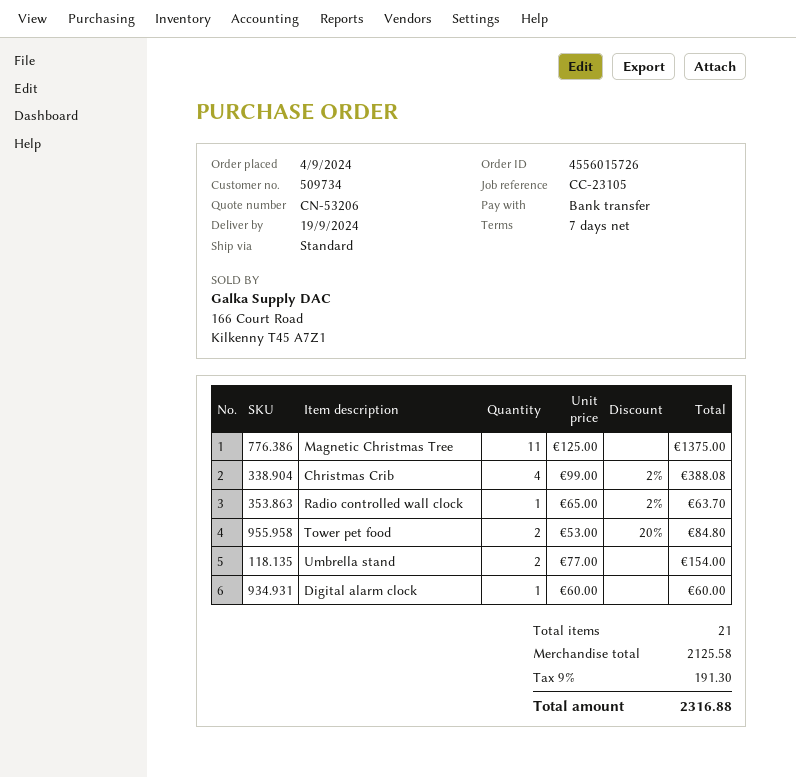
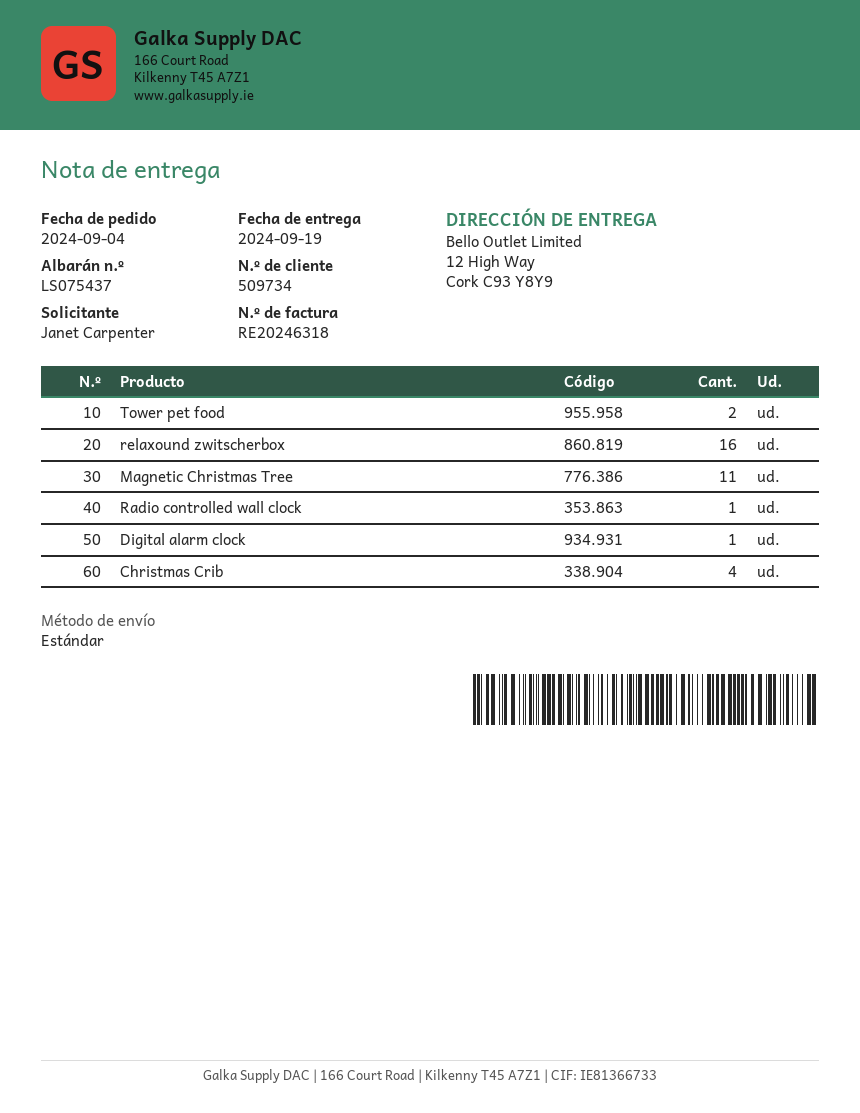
Umbrella stand: 2 -> none
relaxound zwitscherbox: none -> 16

